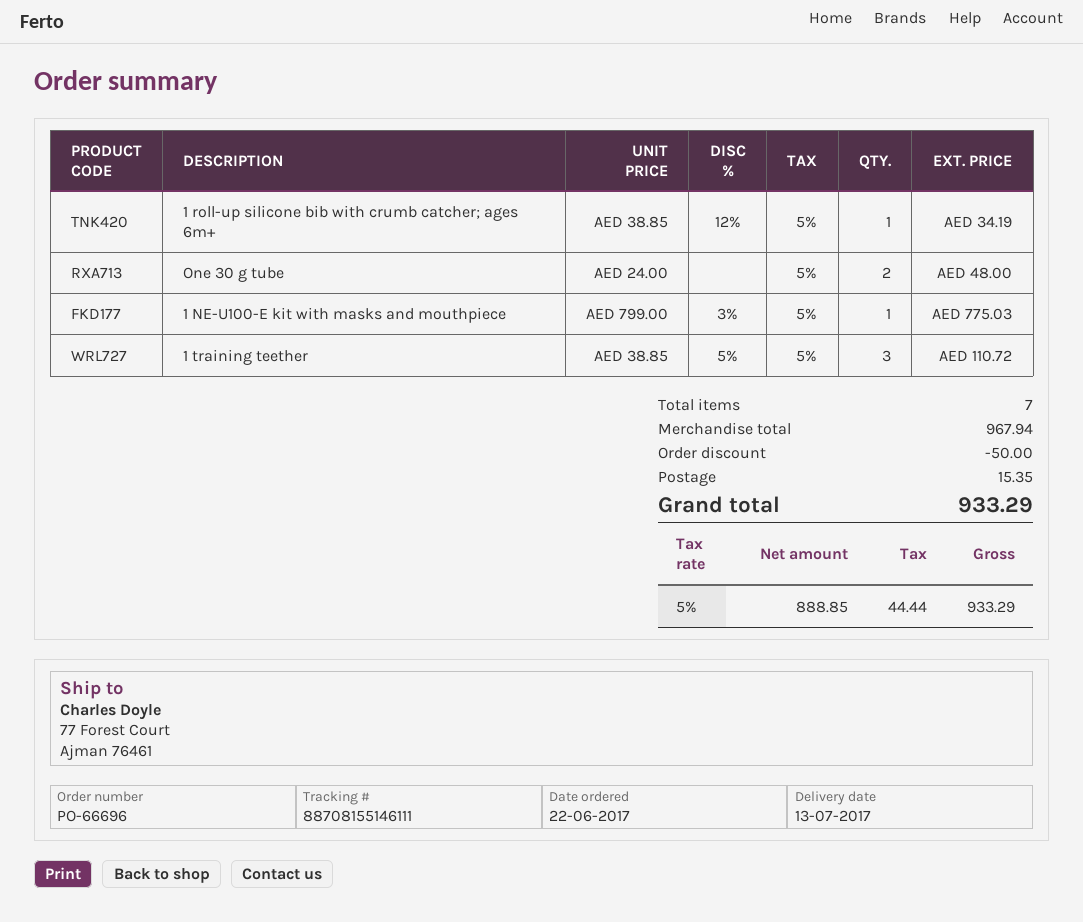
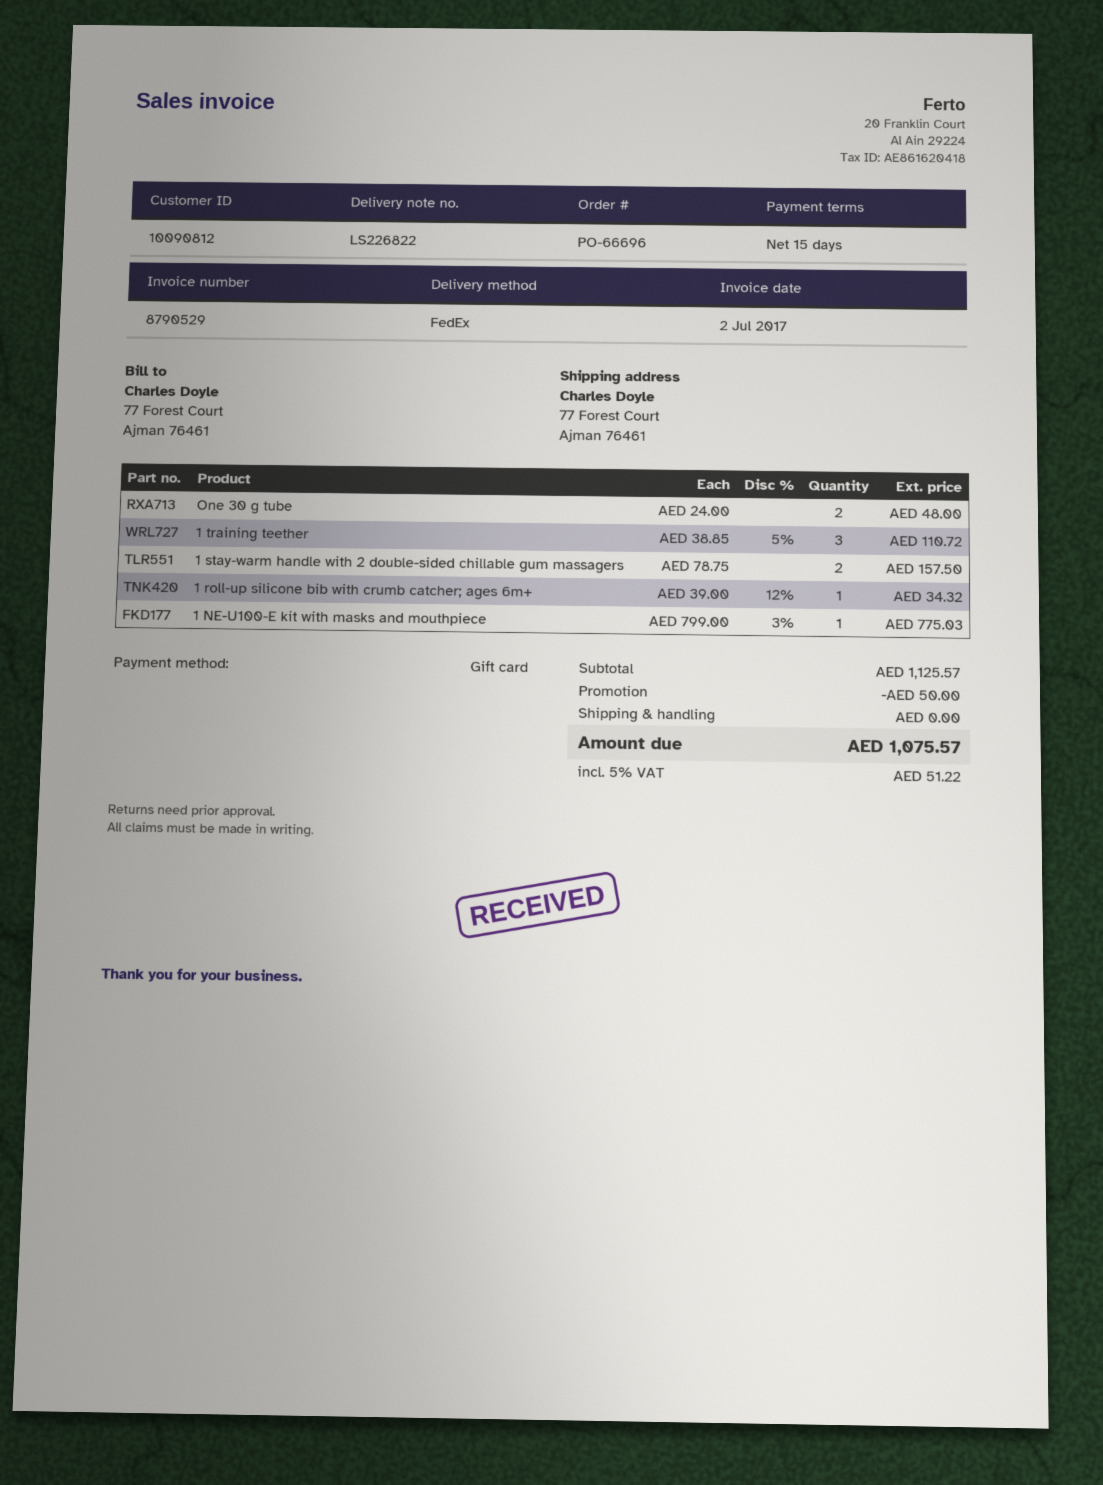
1 roll-up silicone bib with crumb catcher; ages 6m+: 1 x 38.85 - 12% = 34.19 -> 1 x 39.00 - 12% = 34.32
1 stay-warm handle with 2 double-sided chillable gum massagers: none -> 2 x 78.75 = 157.50
subtotal: 967.94 -> 1125.57
shipping: 15.35 -> 0.00
tax: 5% = 44.44 -> 5% = 51.22
total: 933.29 -> 1075.57

